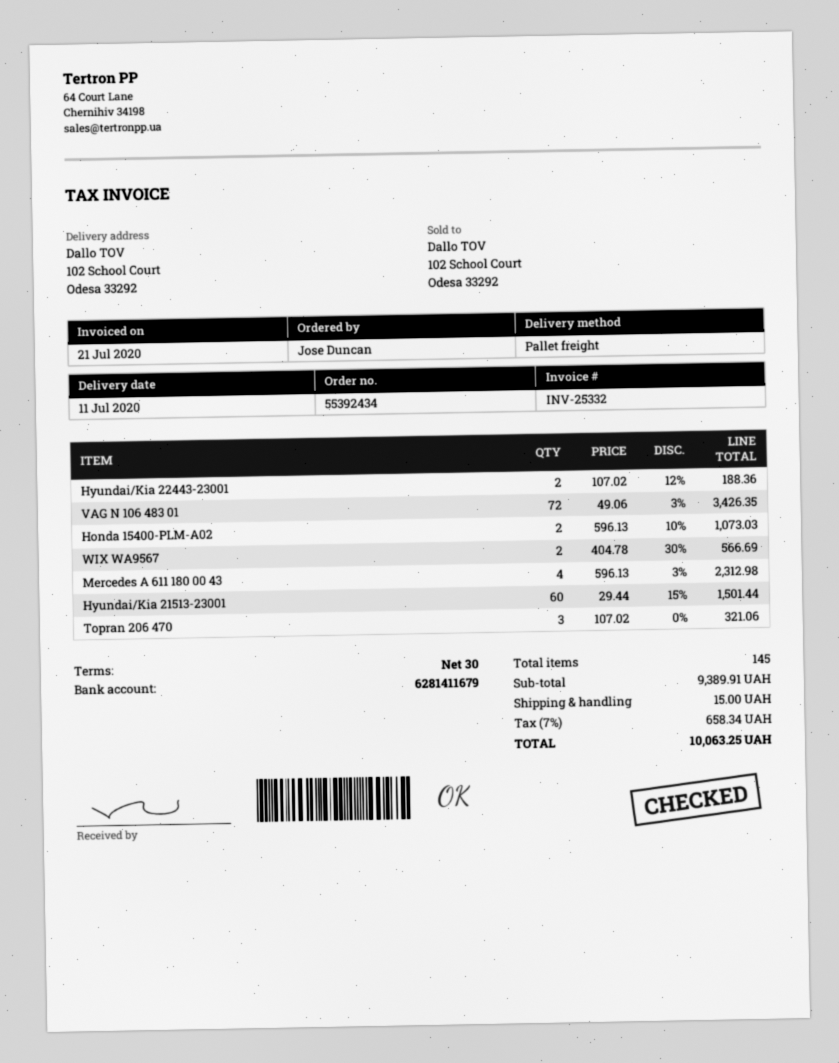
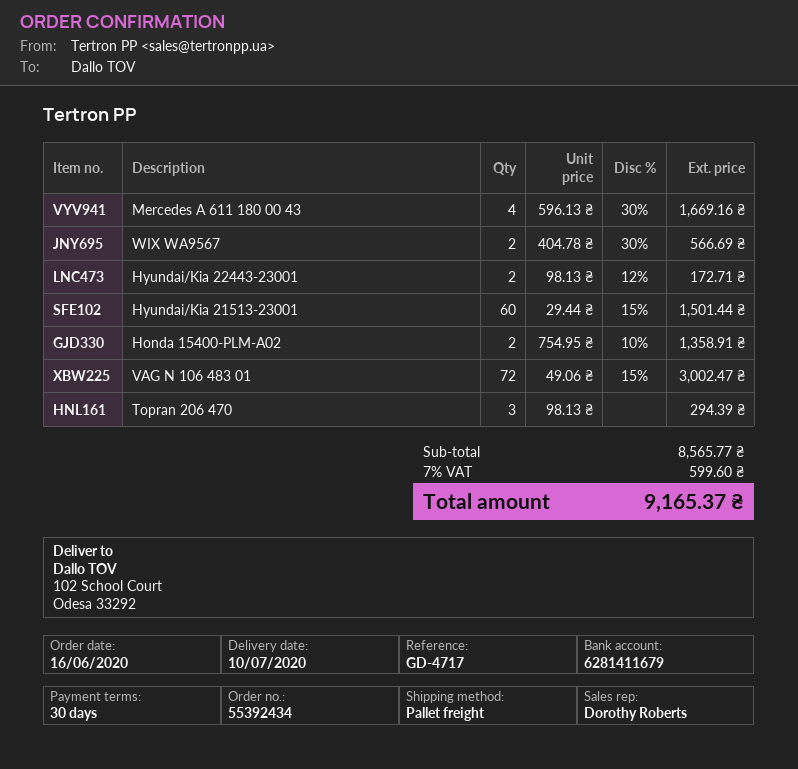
delivery date: 2020-07-11 -> 2020-07-10
Hyundai/Kia 22443-23001: 2 x 107.02 - 12% = 188.36 -> 2 x 98.13 - 12% = 172.71
VAG N 106 483 01: 72 x 49.06 - 3% = 3426.35 -> 72 x 49.06 - 15% = 3002.47
Honda 15400-PLM-A02: 2 x 596.13 - 10% = 1073.03 -> 2 x 754.95 - 10% = 1358.91
Mercedes A 611 180 00 43: 4 x 596.13 - 3% = 2312.98 -> 4 x 596.13 - 30% = 1669.16
Topran 206 470: 3 x 107.02 = 321.06 -> 3 x 98.13 = 294.39
subtotal: 9389.91 -> 8565.77
shipping: 15.00 -> none
tax: 7% = 658.34 -> 7% = 599.60
total: 10063.25 -> 9165.37

